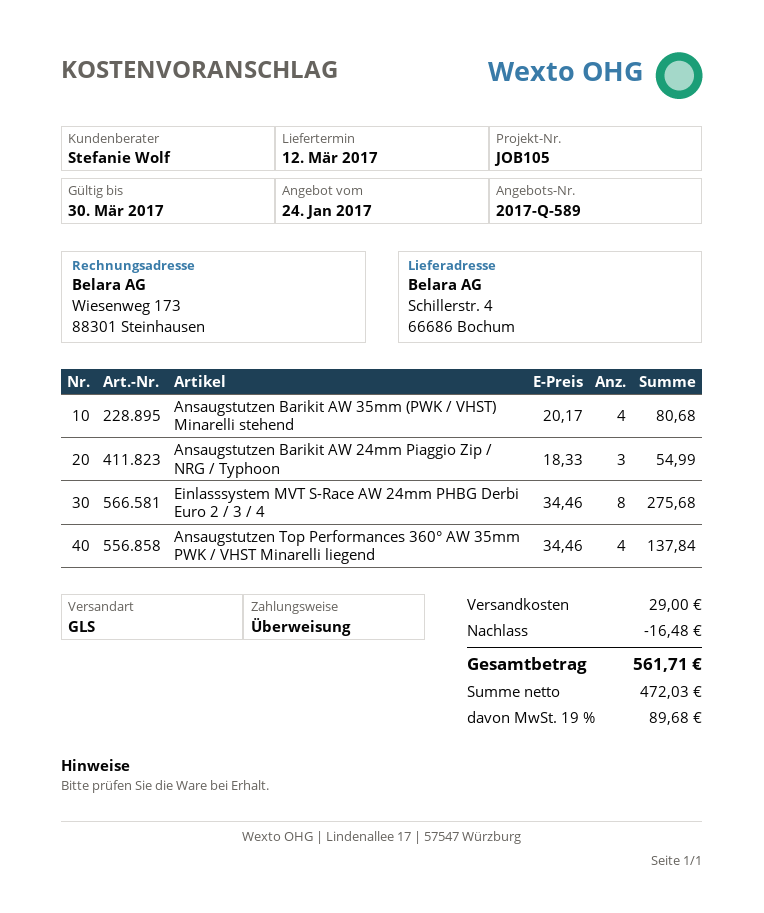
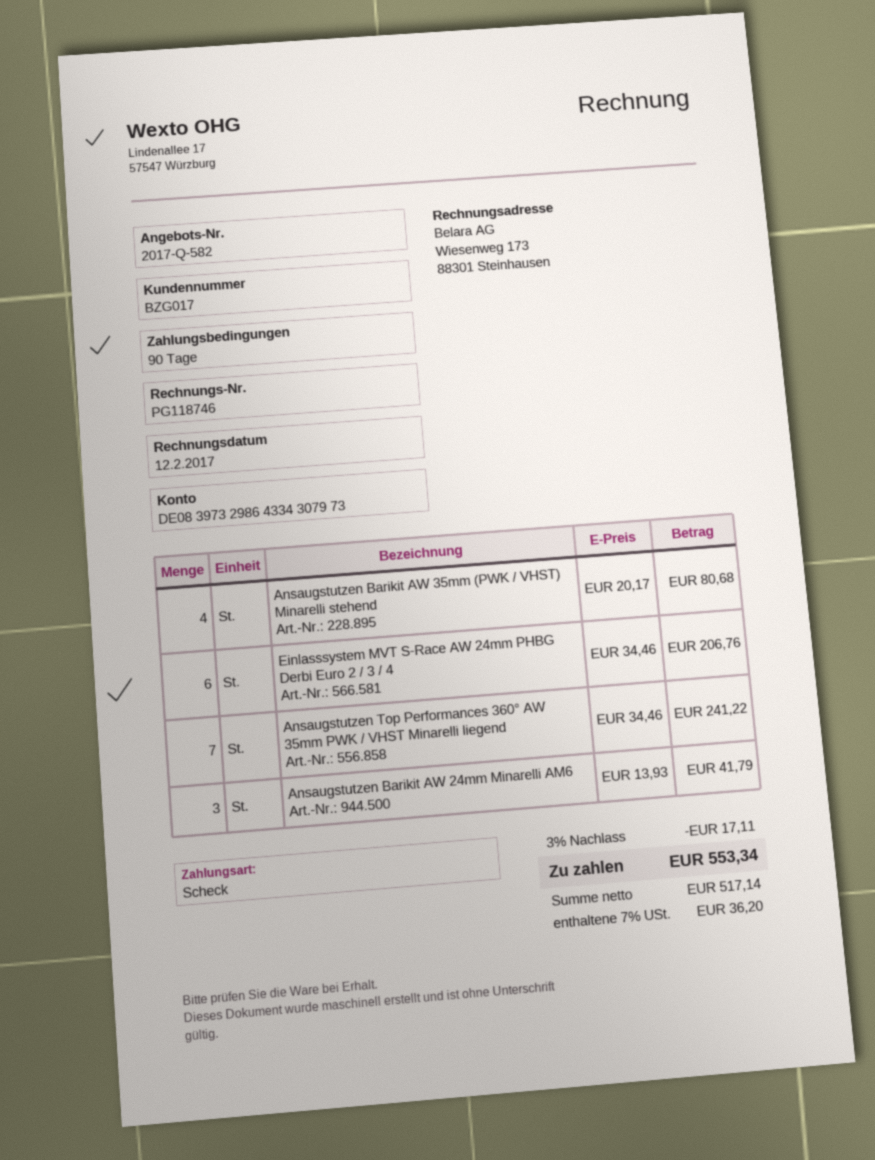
quote number: 2017-Q-589 -> 2017-Q-582
payment method: bank transfer -> cheque
Ansaugstutzen Barikit AW 24mm Piaggio Zip / NRG / Typhoon: 3 x 18.33 = 54.99 -> none
Einlasssystem MVT S-Race AW 24mm PHBG Derbi Euro 2 / 3 / 4: 8 x 34.46 = 275.68 -> 6 x 34.46 = 206.76
Ansaugstutzen Top Performances 360° AW 35mm PWK / VHST Minarelli liegend: 4 x 34.46 = 137.84 -> 7 x 34.46 = 241.22
Ansaugstutzen Barikit AW 24mm Minarelli AM6: none -> 3 x 13.93 = 41.79
discount: 16.48 -> 17.11
shipping: 29.00 -> none
net: 472.03 -> 517.14
tax: 19% = 89.68 -> 7% = 36.20
total: 561.71 -> 553.34

